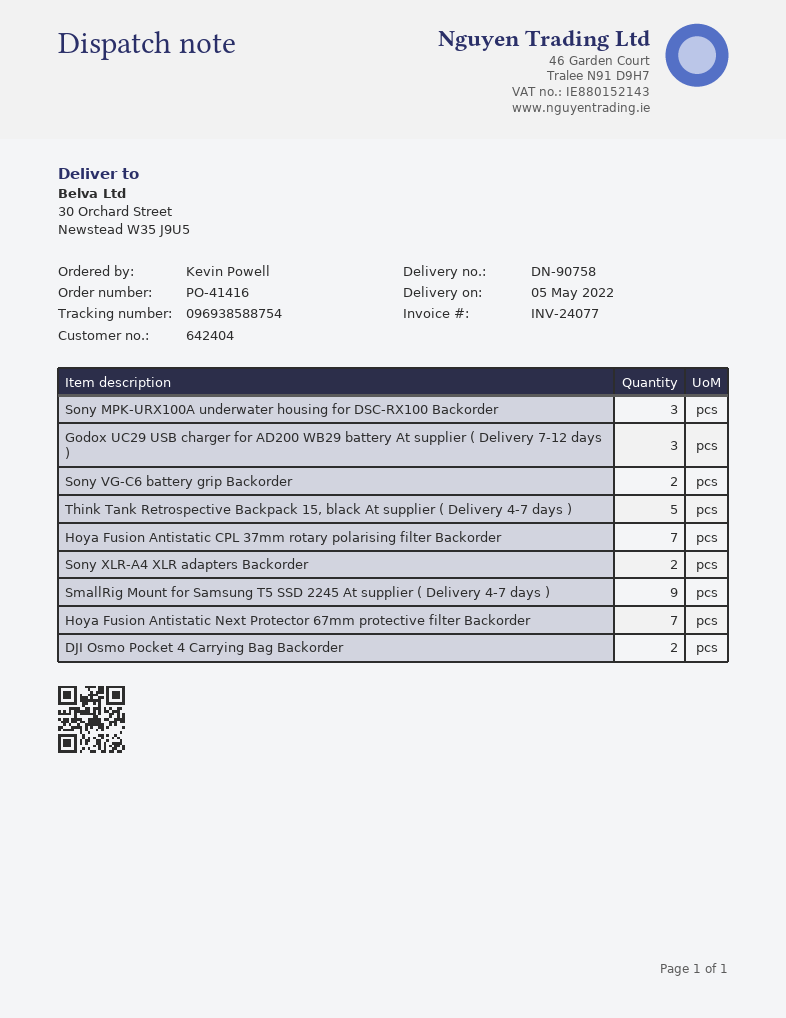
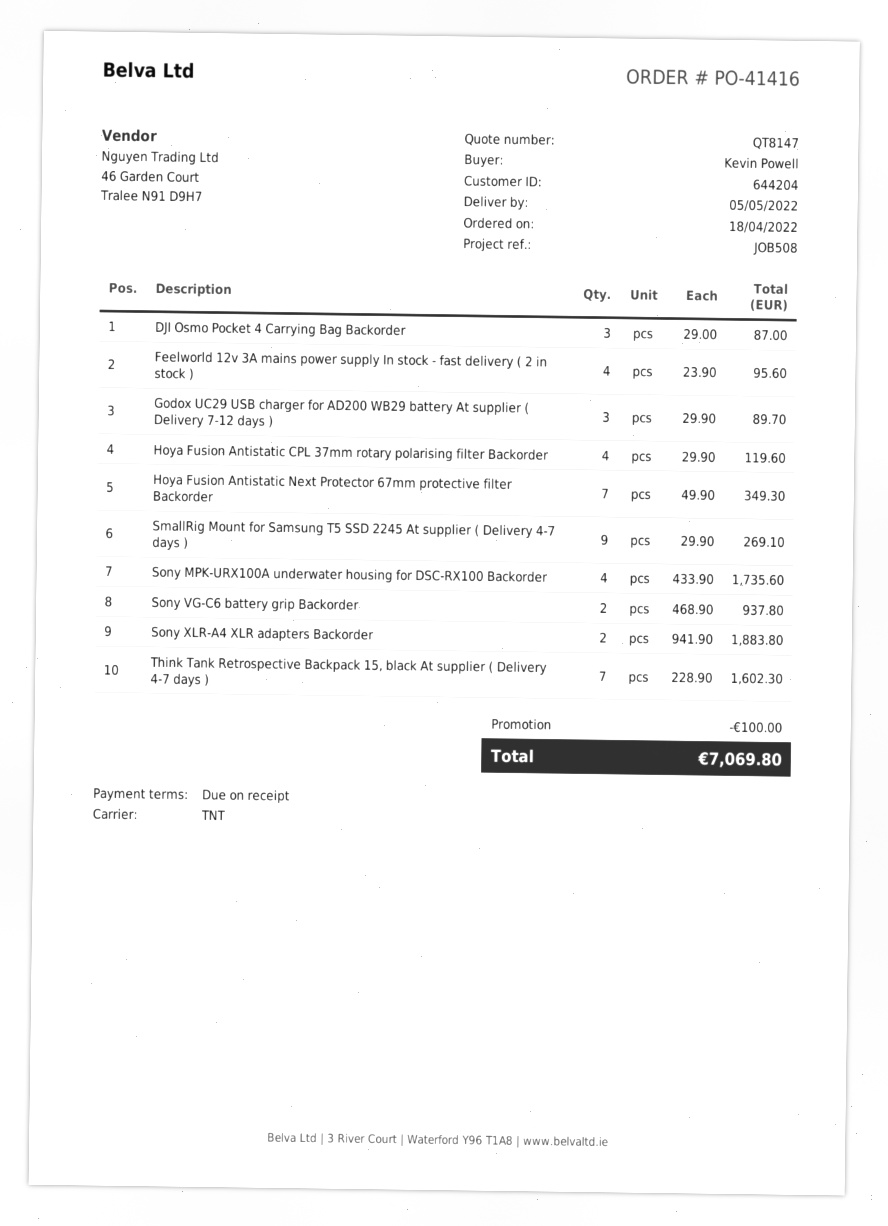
customer number: 642404 -> 644204
Sony MPK-URX100A underwater housing for DSC-RX100 Backorder: 3 -> 4
Think Tank Retrospective Backpack 15, black At supplier ( Delivery 4-7 days ): 5 -> 7
Hoya Fusion Antistatic CPL 37mm rotary polarising filter Backorder: 7 -> 4
DJI Osmo Pocket 4 Carrying Bag Backorder: 2 -> 3
Feelworld 12v 3A mains power supply In stock - fast delivery ( 2 in stock ): none -> 4

